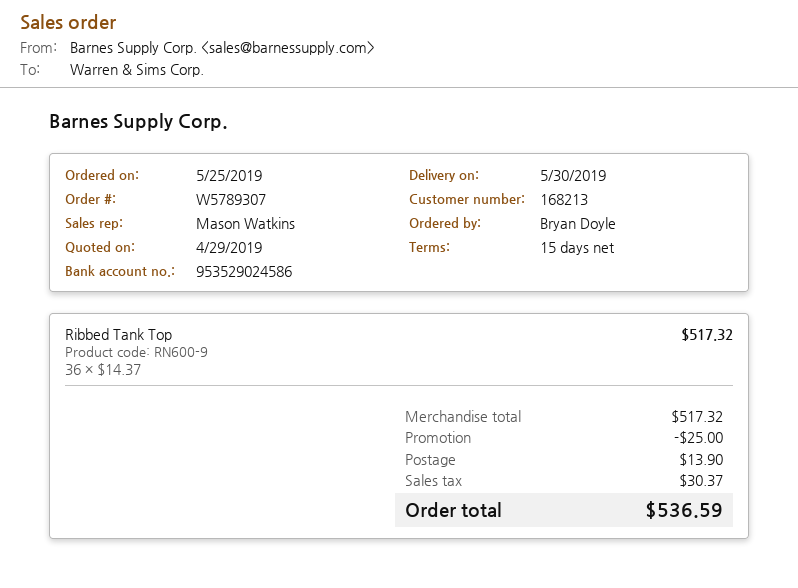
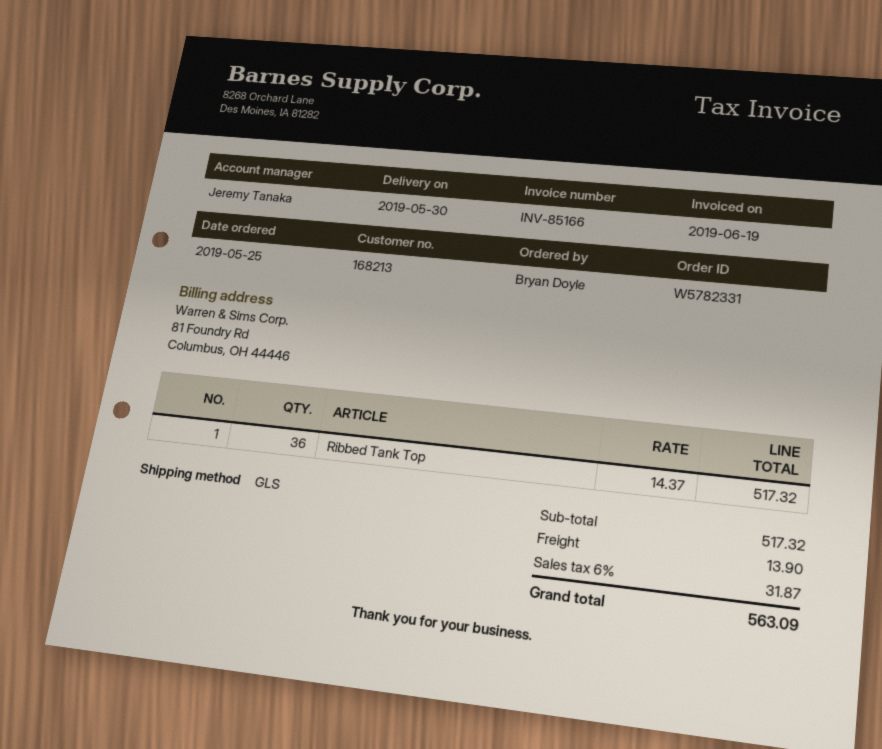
order number: W5789307 -> W5782331
sales rep: Mason Watkins -> Jeremy Tanaka
discount: 25.00 -> none
tax: 30.37 -> 31.87
total: 536.59 -> 563.09

